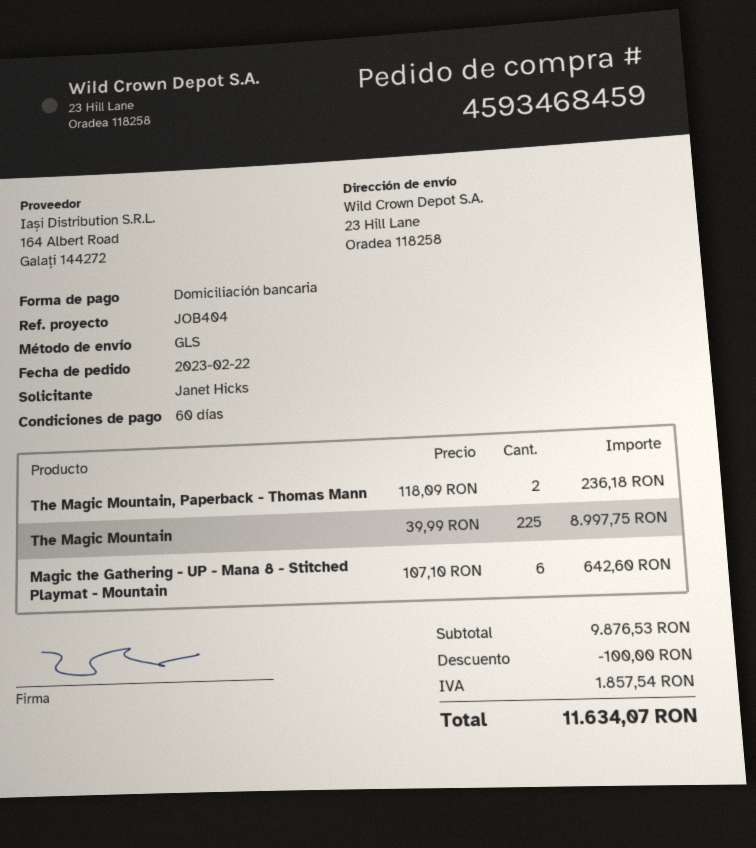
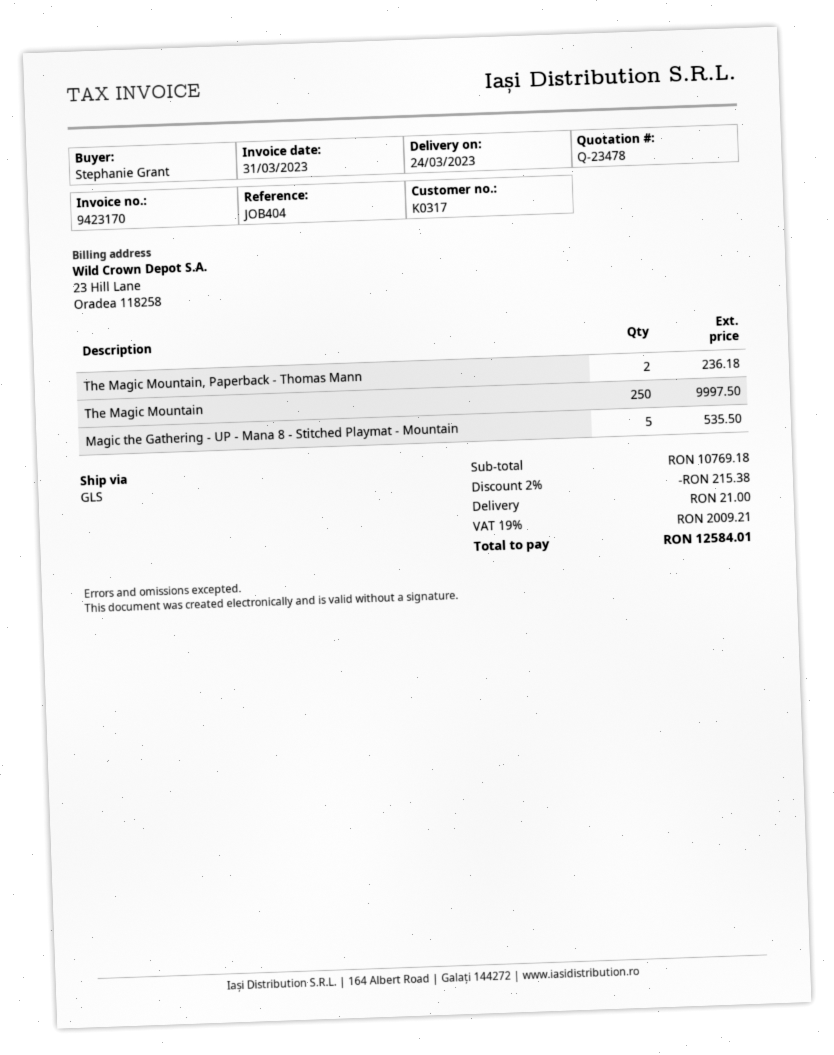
ordered by: Janet Hicks -> Stephanie Grant
The Magic Mountain: 225 for 8997.75 -> 250 for 9997.50
Magic the Gathering - UP - Mana 8 - Stitched Playmat - Mountain: 6 for 642.60 -> 5 for 535.50
subtotal: 9876.53 -> 10769.18
discount: 100.00 -> 215.38
shipping: none -> 21.00
tax: 1857.54 -> 2009.21
total: 11634.07 -> 12584.01

